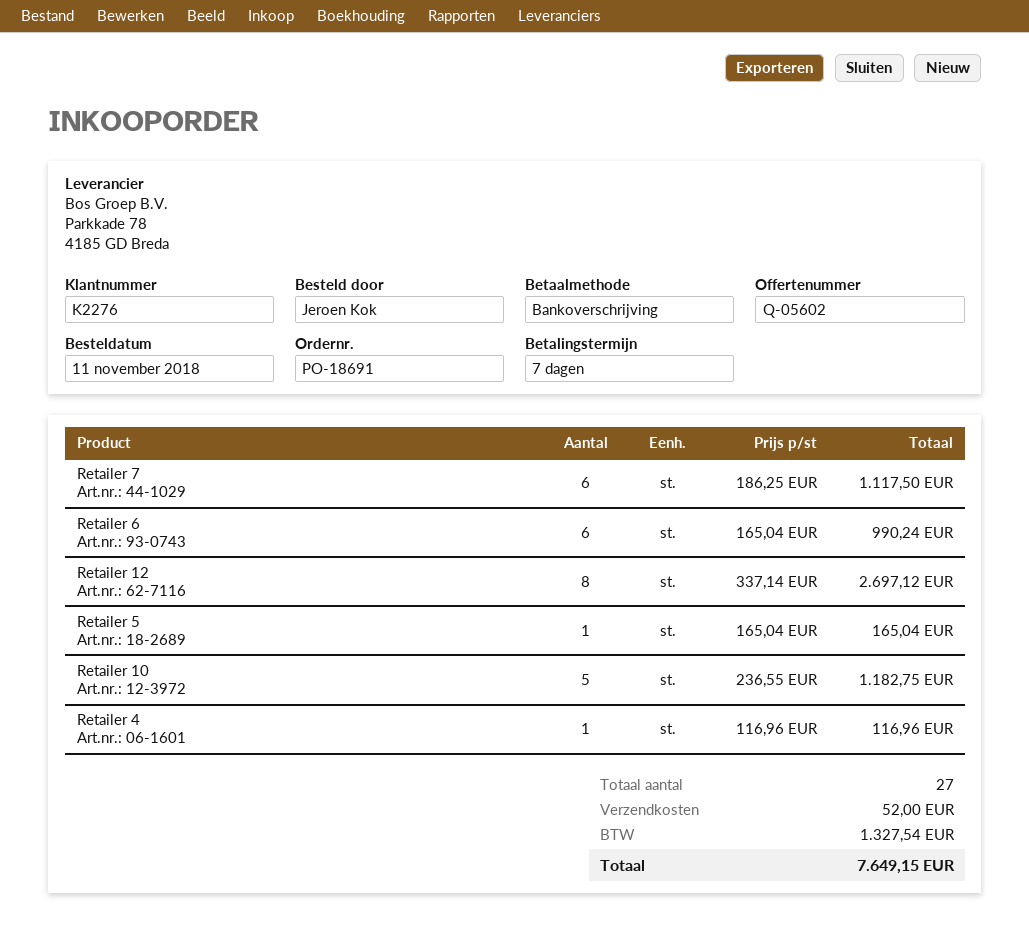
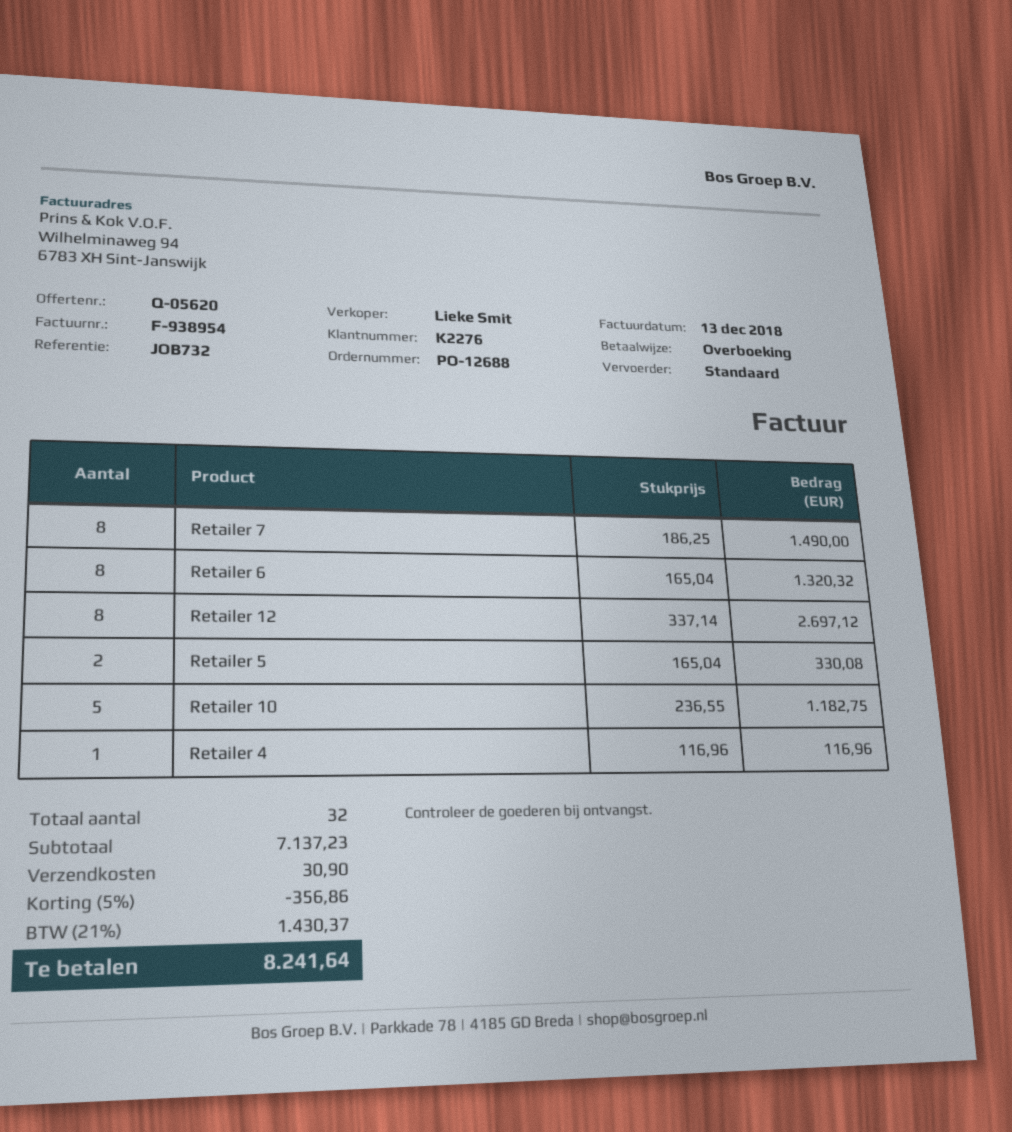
quote number: Q-05602 -> Q-05620
order number: PO-18691 -> PO-12688
Retailer 7: 6 x 186.25 = 1117.50 -> 8 x 186.25 = 1490.00
Retailer 6: 6 x 165.04 = 990.24 -> 8 x 165.04 = 1320.32
Retailer 5: 1 x 165.04 = 165.04 -> 2 x 165.04 = 330.08
total quantity: 27 -> 32
discount: none -> 5% = 356.86
shipping: 52.00 -> 30.90
tax: 1327.54 -> 1430.37
total: 7649.15 -> 8241.64

